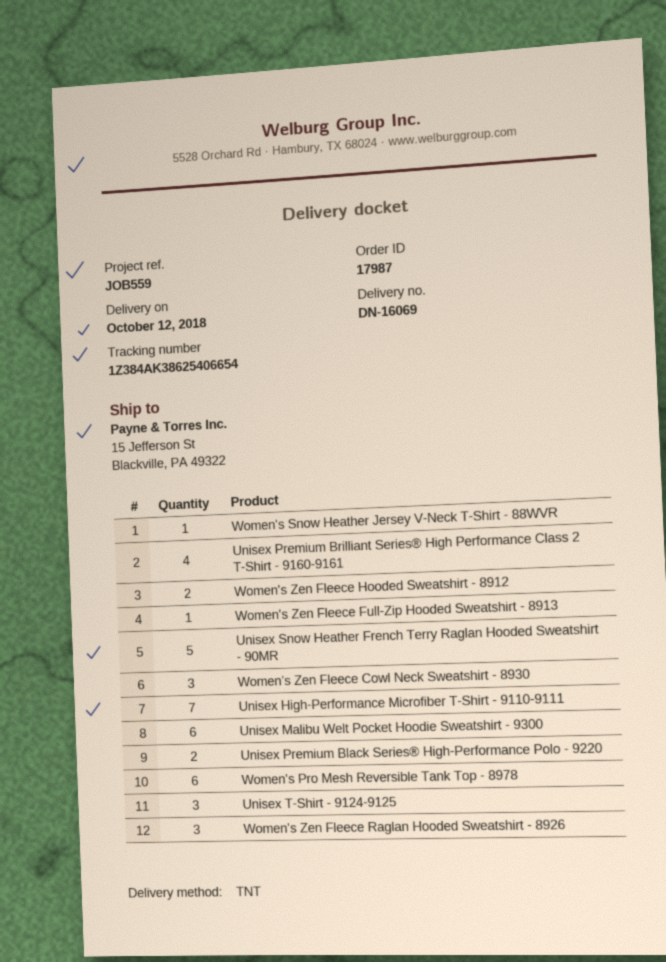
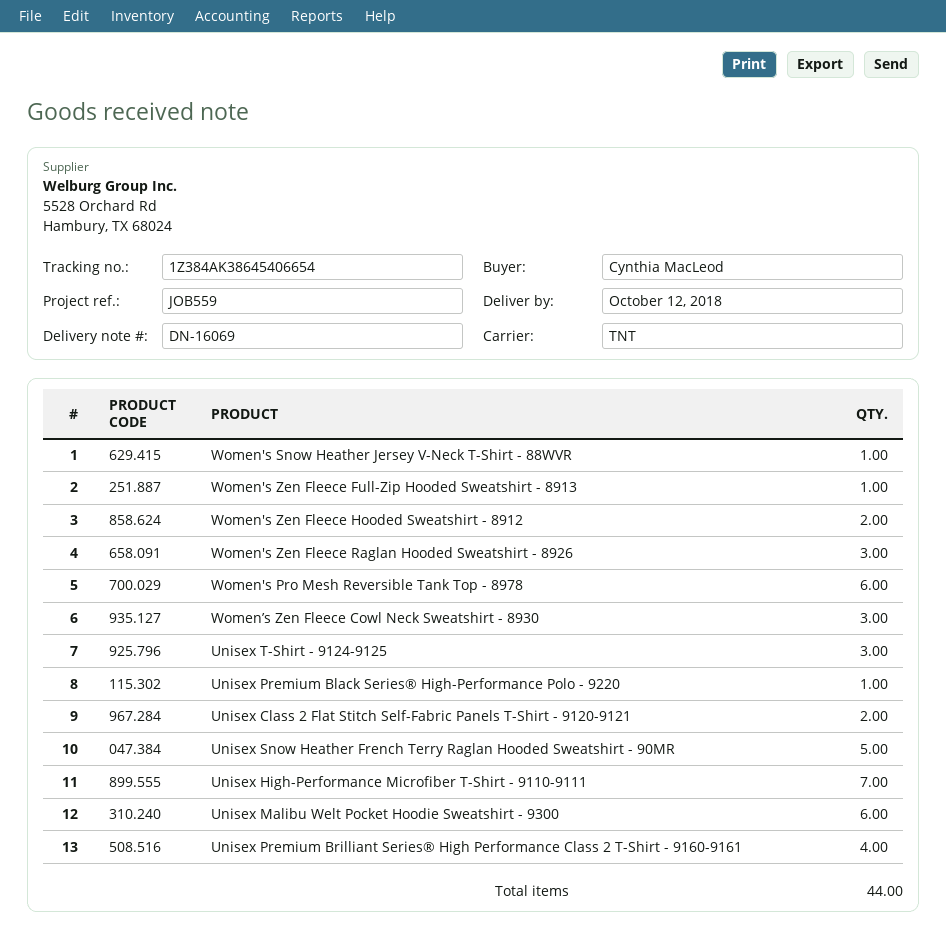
tracking number: 1Z384AK38625406654 -> 1Z384AK38645406654
Unisex Premium Black Series® High-Performance Polo - 9220: 2 -> 1
Unisex Class 2 Flat Stitch Self-Fabric Panels T-Shirt - 9120-9121: none -> 2

